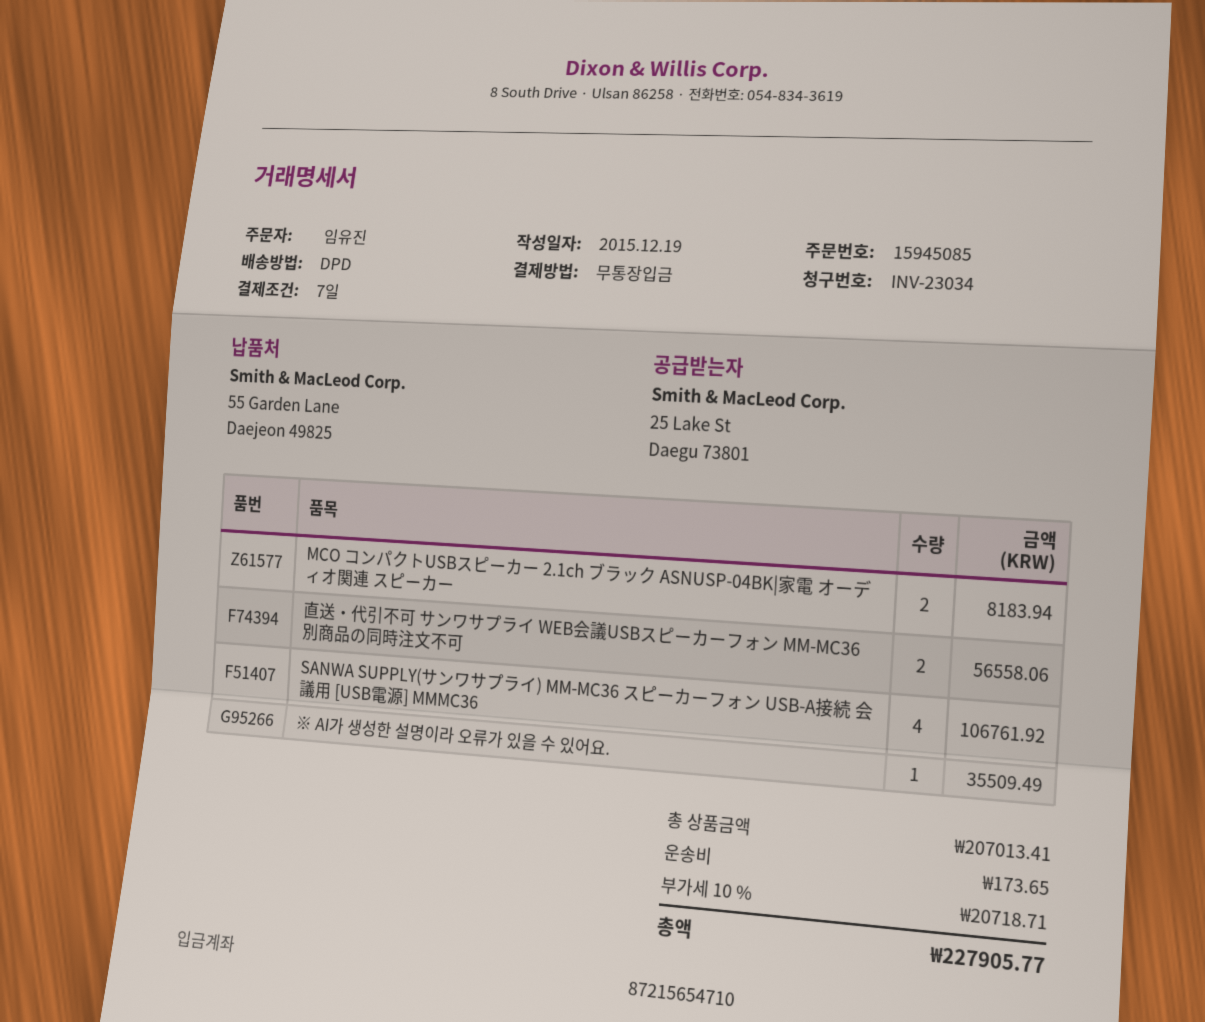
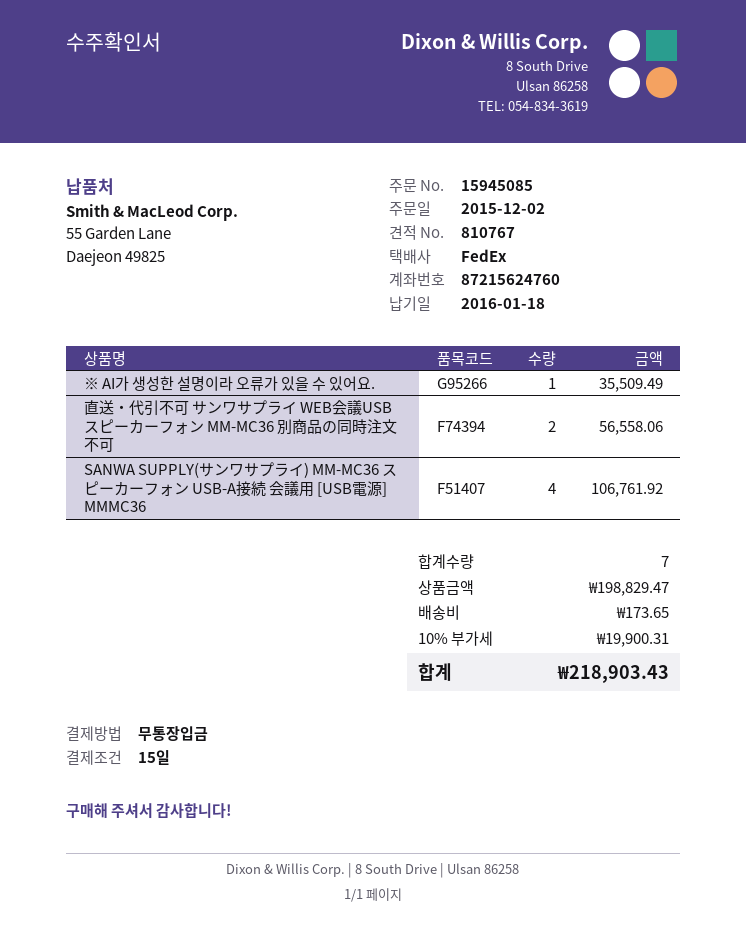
payment terms: 7 days -> 15 days
bank account: 87215654710 -> 87215624760
shipping method: DPD -> FedEx
MCO コンパクトUSBスピーカー 2.1ch ブラック ASNUSP-04BK|家電 オーディオ関連 スピーカー: 2 for 8183.94 -> none
subtotal: 207013.41 -> 198829.47
tax: 10% = 20718.71 -> 10% = 19900.31
total: 227905.77 -> 218903.43

